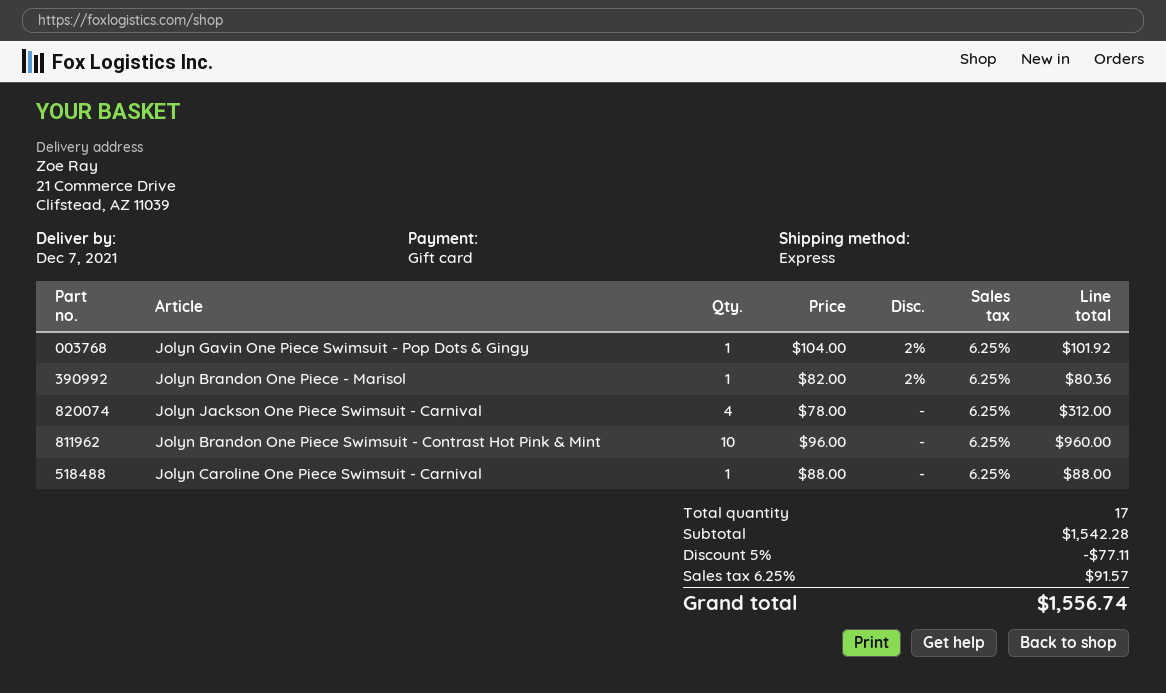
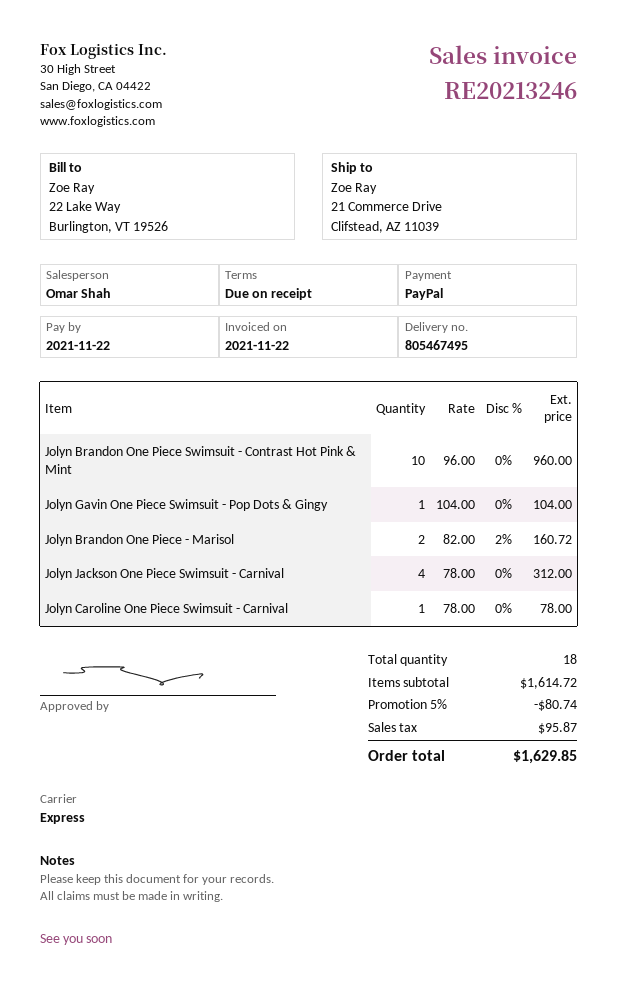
payment method: gift card -> PayPal
Jolyn Gavin One Piece Swimsuit - Pop Dots & Gingy: 1 x 104.00 - 2% = 101.92 -> 1 x 104.00 = 104.00
Jolyn Brandon One Piece - Marisol: 1 x 82.00 - 2% = 80.36 -> 2 x 82.00 - 2% = 160.72
Jolyn Caroline One Piece Swimsuit - Carnival: 1 x 88.00 = 88.00 -> 1 x 78.00 = 78.00
total quantity: 17 -> 18
subtotal: 1542.28 -> 1614.72
discount: 5% = 77.11 -> 5% = 80.74
tax: 91.57 -> 95.87
total: 1556.74 -> 1629.85

